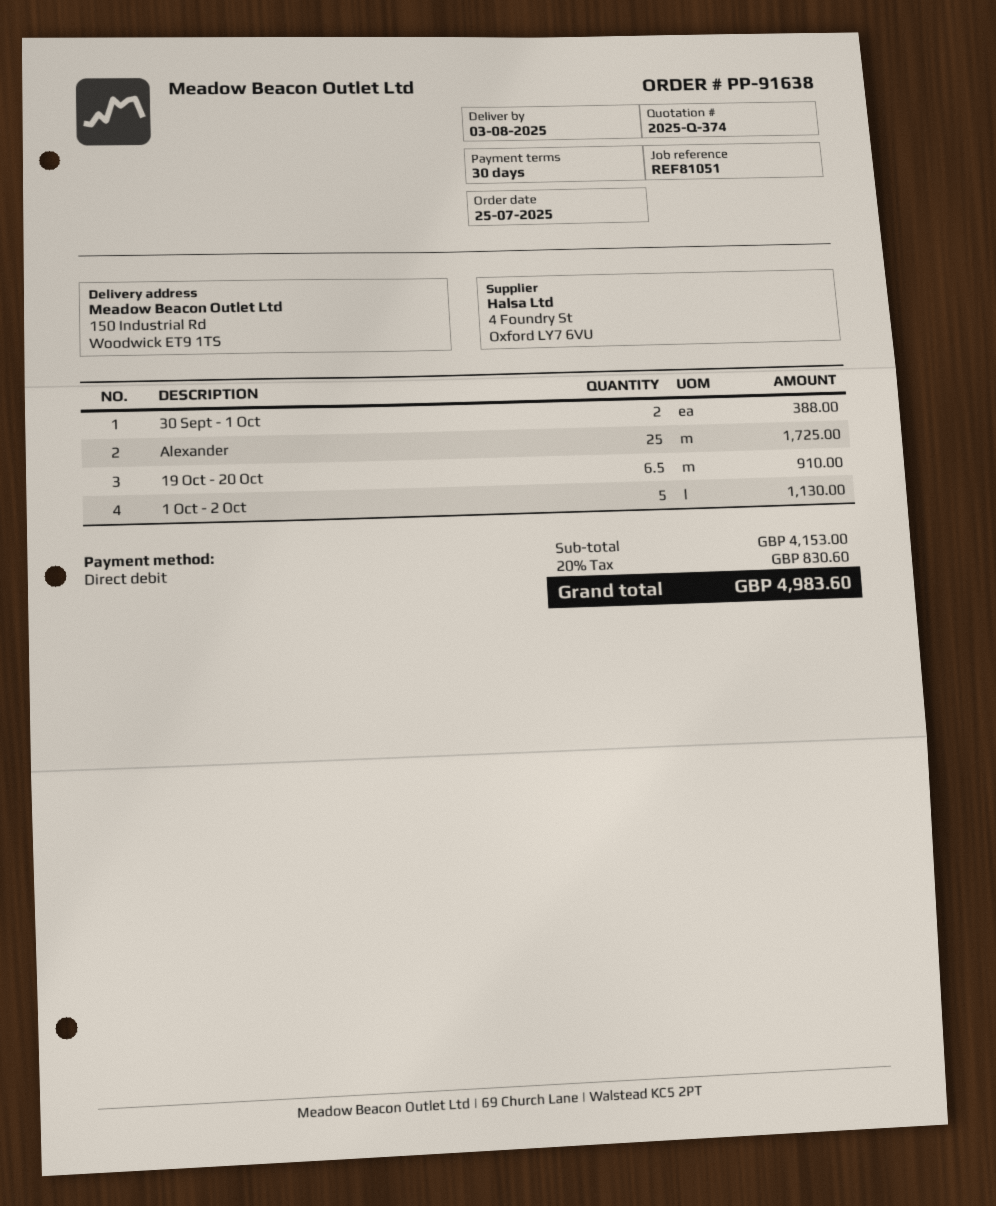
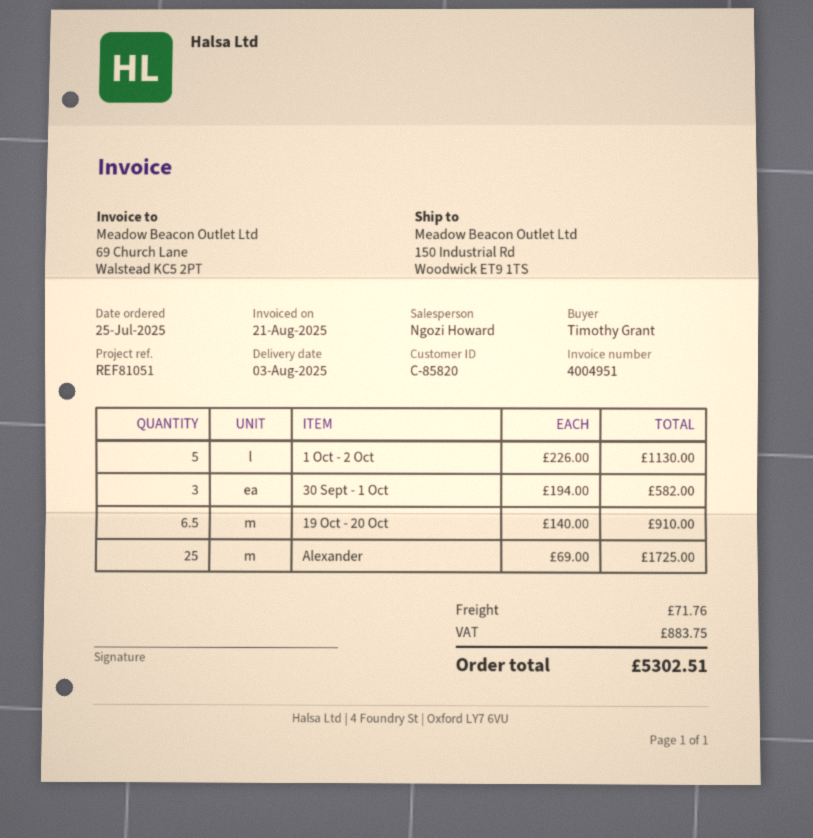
30 Sept - 1 Oct: 2 for 388.00 -> 3 for 582.00
shipping: none -> 71.76
tax: 830.60 -> 883.75
total: 4983.60 -> 5302.51

